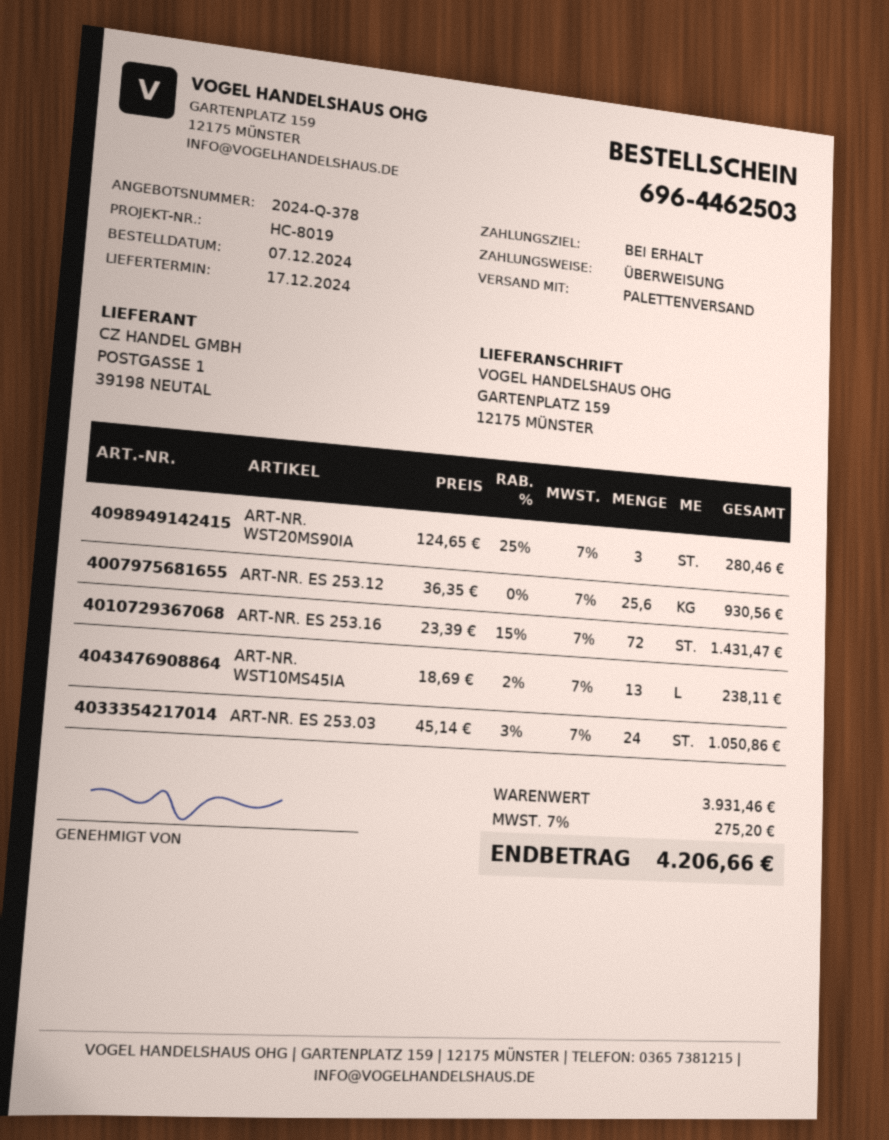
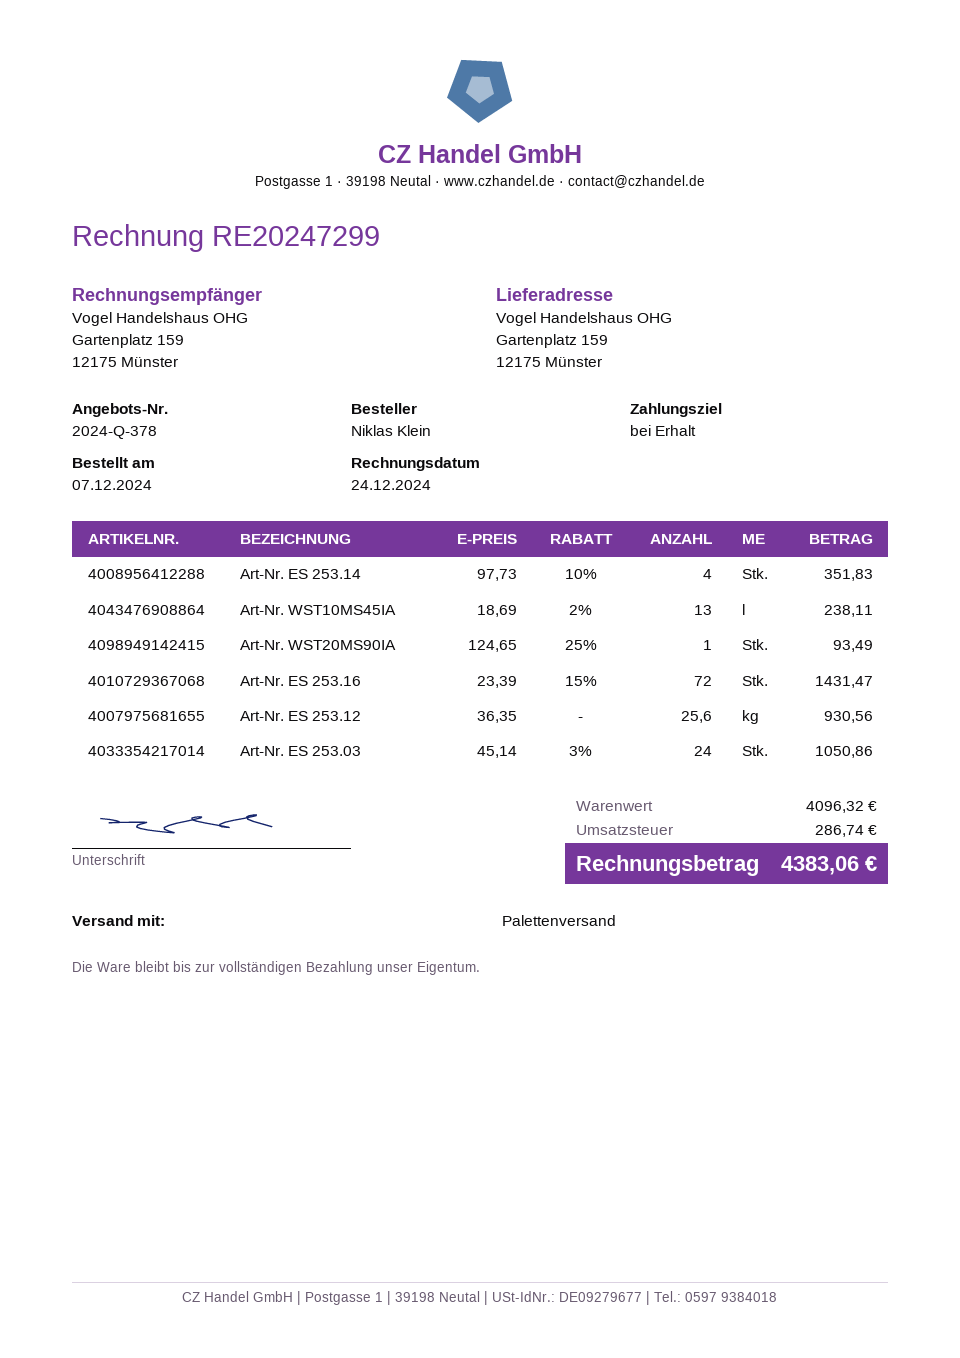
ART-NR. WST20MS90IA: 3 x 124.65 - 25% = 280.46 -> 1 x 124.65 - 25% = 93.49
Art-Nr. ES 253.14: none -> 4 x 97.73 - 10% = 351.83
subtotal: 3931.46 -> 4096.32
tax: 275.20 -> 286.74
total: 4206.66 -> 4383.06

